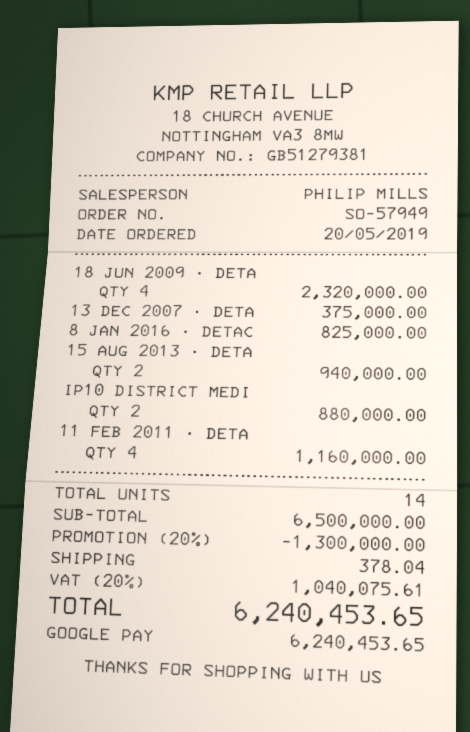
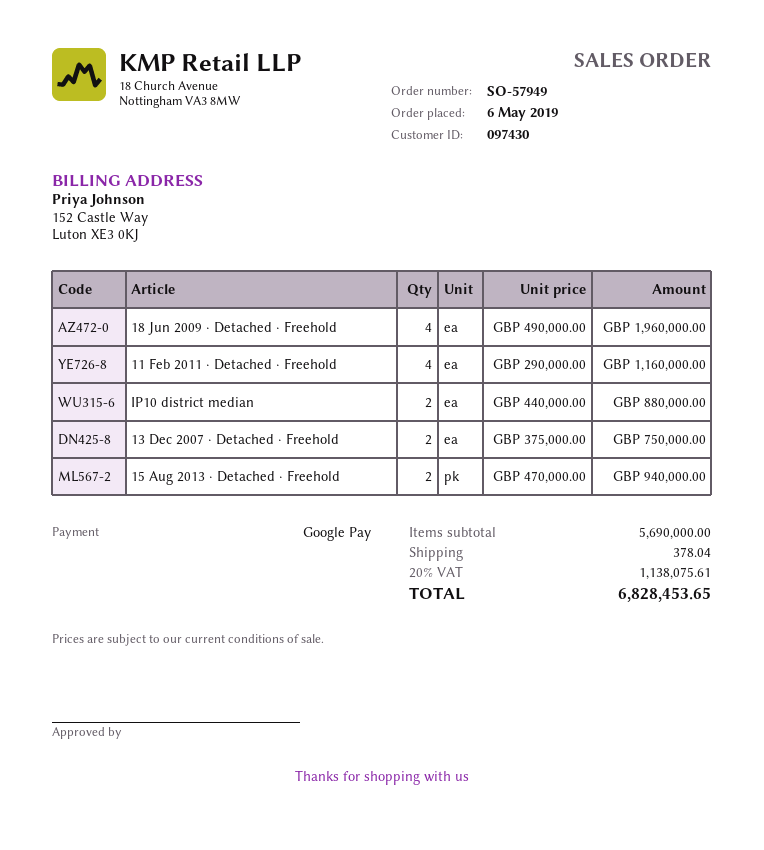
order date: 2019-05-20 -> 2019-05-06
18 JUN 2009 · DETA: 4 for 2320000.00 -> 4 for 1960000.00
13 DEC 2007 · DETA: 1 for 375000.00 -> 2 for 750000.00
8 JAN 2016 · DETAC: 1 for 825000.00 -> none
subtotal: 6500000.00 -> 5690000.00
discount: 20% = 1300000.00 -> none
tax: 20% = 1040075.61 -> 20% = 1138075.61
total: 6240453.65 -> 6828453.65

